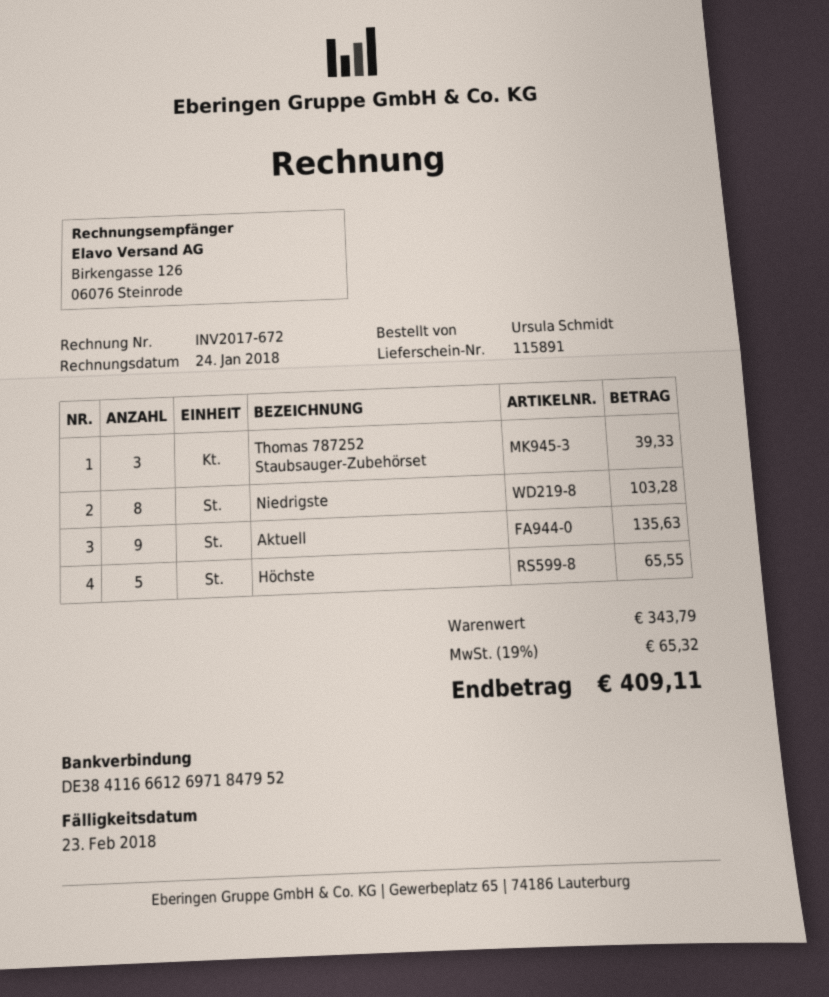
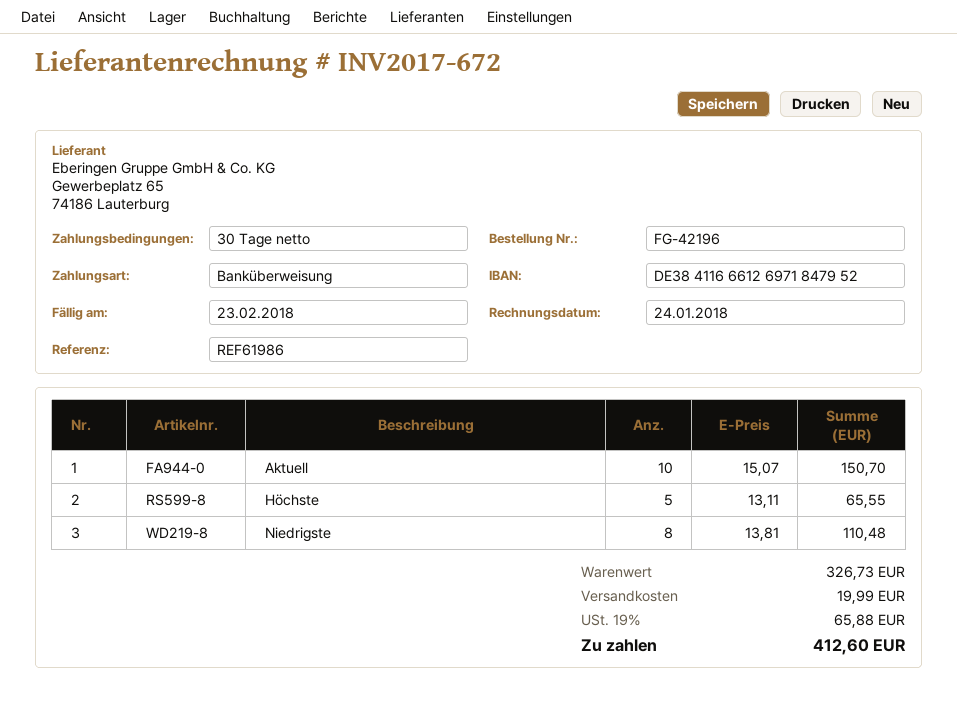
Thomas 787252 Staubsauger-Zubehörset: 3 for 39.33 -> none
Niedrigste: 8 for 103.28 -> 8 for 110.48
Aktuell: 9 for 135.63 -> 10 for 150.70
subtotal: 343.79 -> 326.73
shipping: none -> 19.99
tax: 19% = 65.32 -> 19% = 65.88
total: 409.11 -> 412.60

